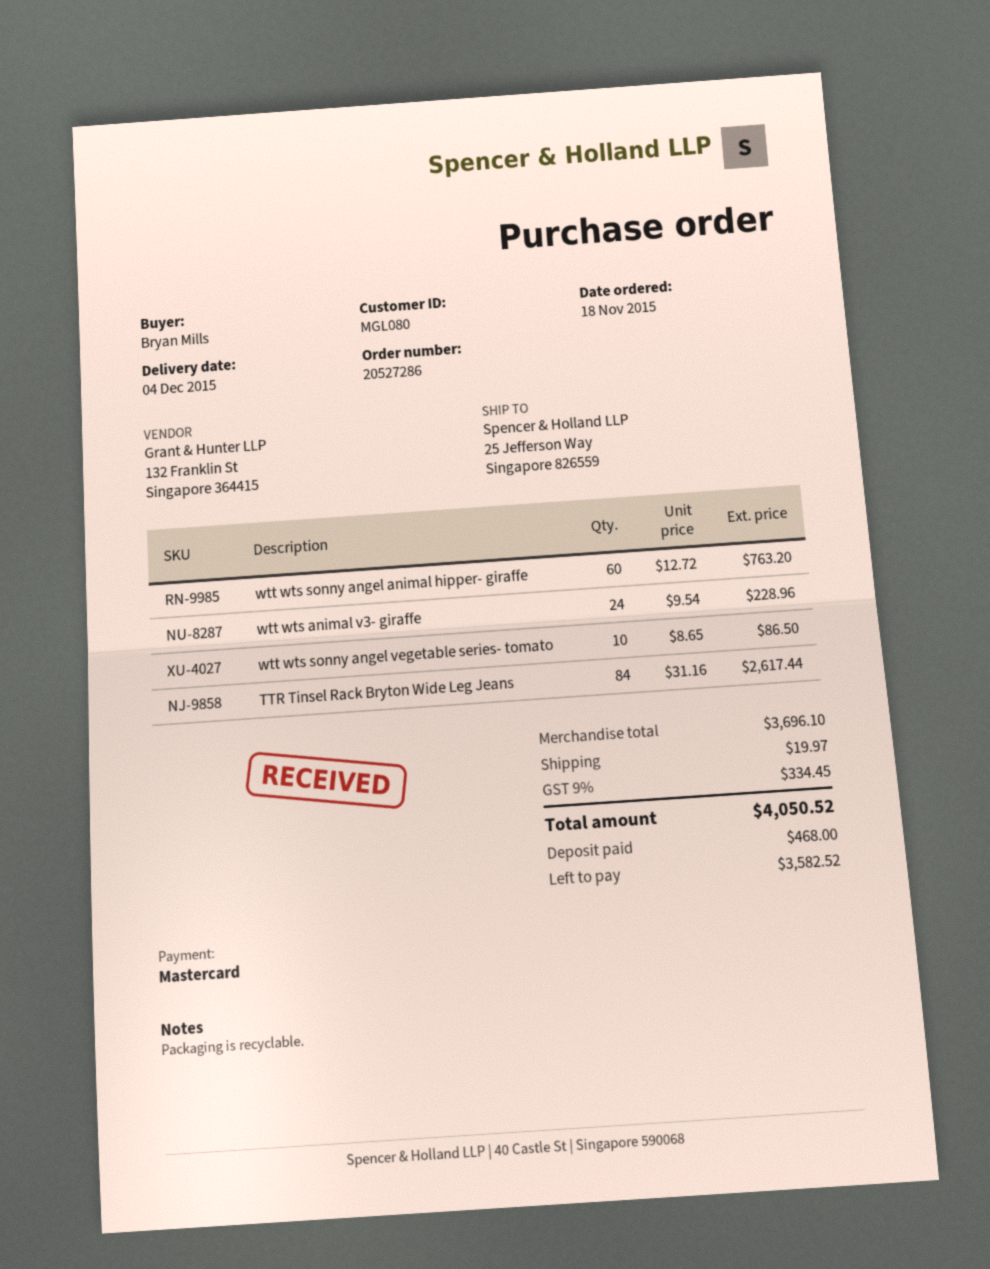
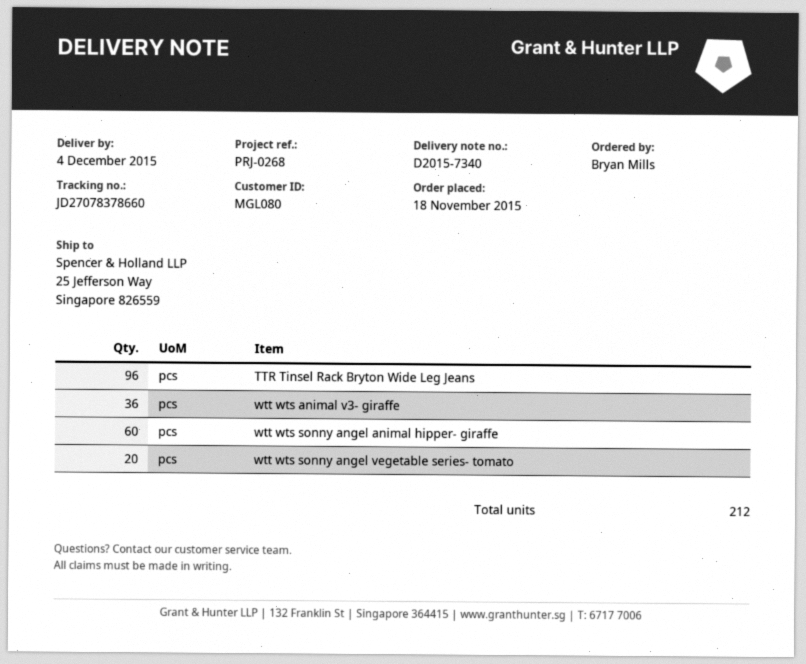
wtt wts animal v3- giraffe: 24 -> 36
wtt wts sonny angel vegetable series- tomato: 10 -> 20
TTR Tinsel Rack Bryton Wide Leg Jeans: 84 -> 96

